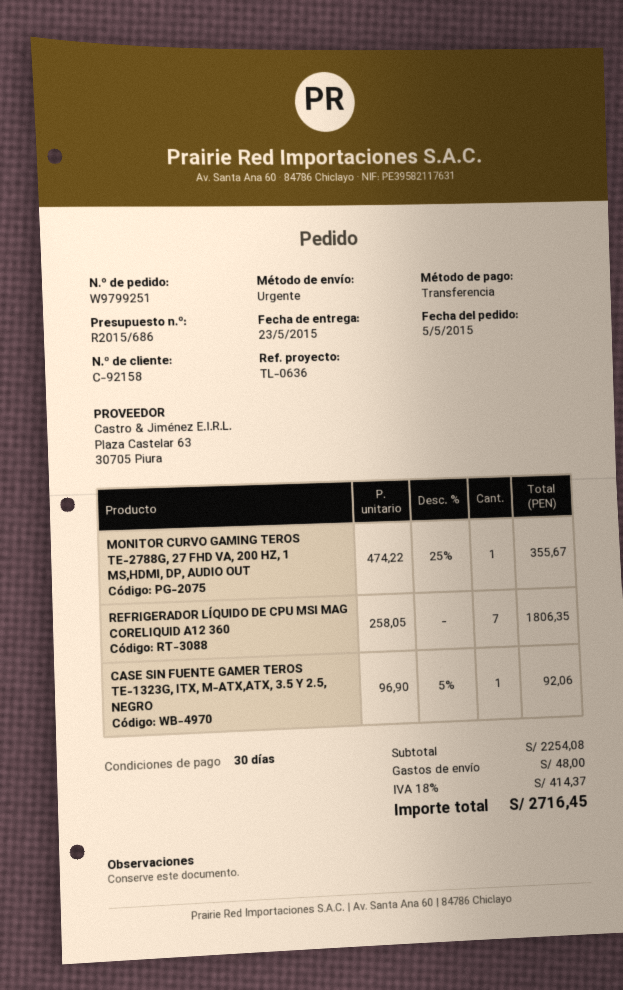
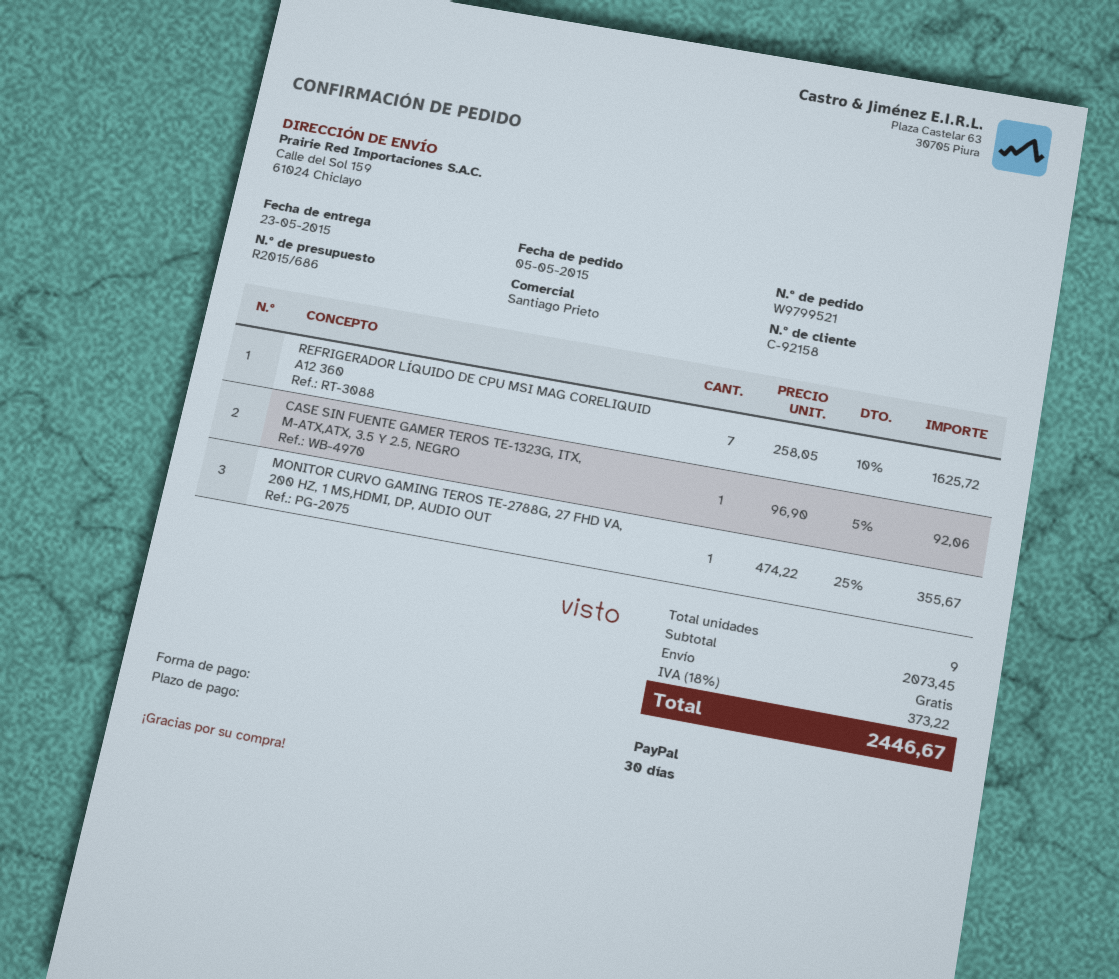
order number: W9799251 -> W9799521
payment method: bank transfer -> PayPal
REFRIGERADOR LÍQUIDO DE CPU MSI MAG CORELIQUID A12 360: 7 x 258.05 = 1806.35 -> 7 x 258.05 - 10% = 1625.72
subtotal: 2254.08 -> 2073.45
shipping: 48.00 -> 0.00
tax: 18% = 414.37 -> 18% = 373.22
total: 2716.45 -> 2446.67

